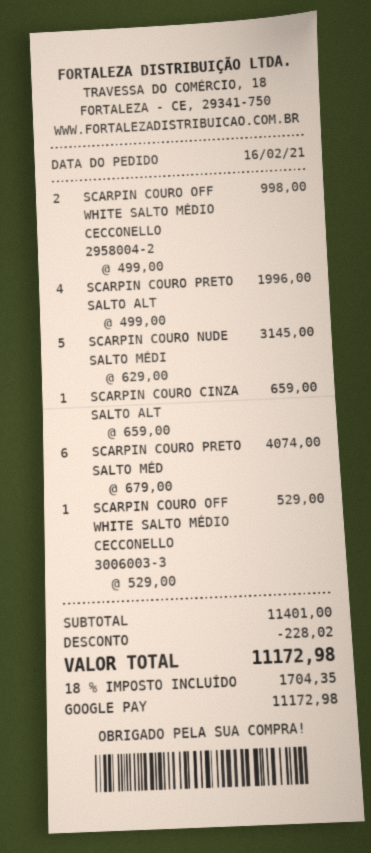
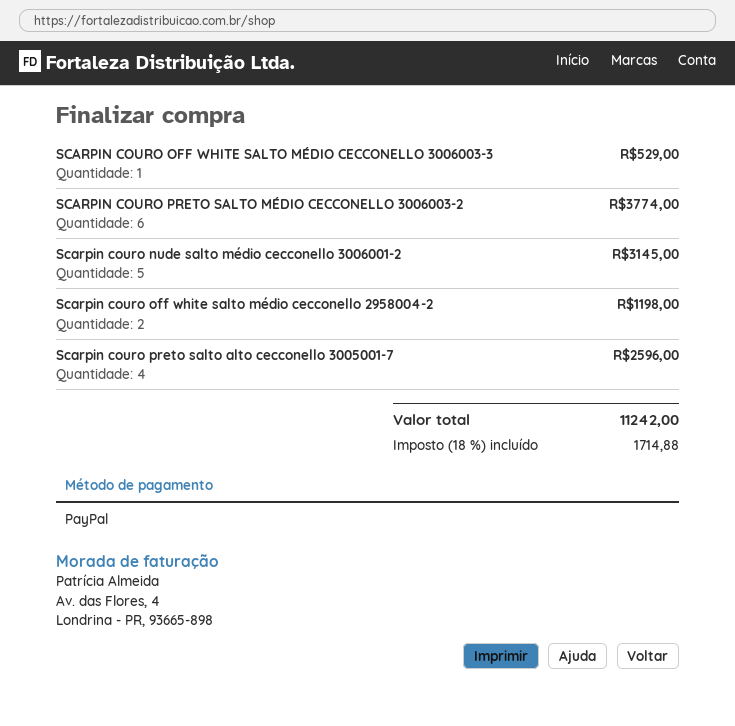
payment method: Google Pay -> PayPal
SCARPIN COURO OFF WHITE SALTO MÉDIO CECCONELLO 2958004-2: 2 for 998.00 -> 2 for 1198.00
SCARPIN COURO PRETO SALTO ALT: 4 for 1996.00 -> 4 for 2596.00
SCARPIN COURO CINZA SALTO ALT: 1 for 659.00 -> none
SCARPIN COURO PRETO SALTO MÉD: 6 for 4074.00 -> 6 for 3774.00
discount: 228.02 -> none
tax: 18% = 1704.35 -> 18% = 1714.88
total: 11172.98 -> 11242.00

